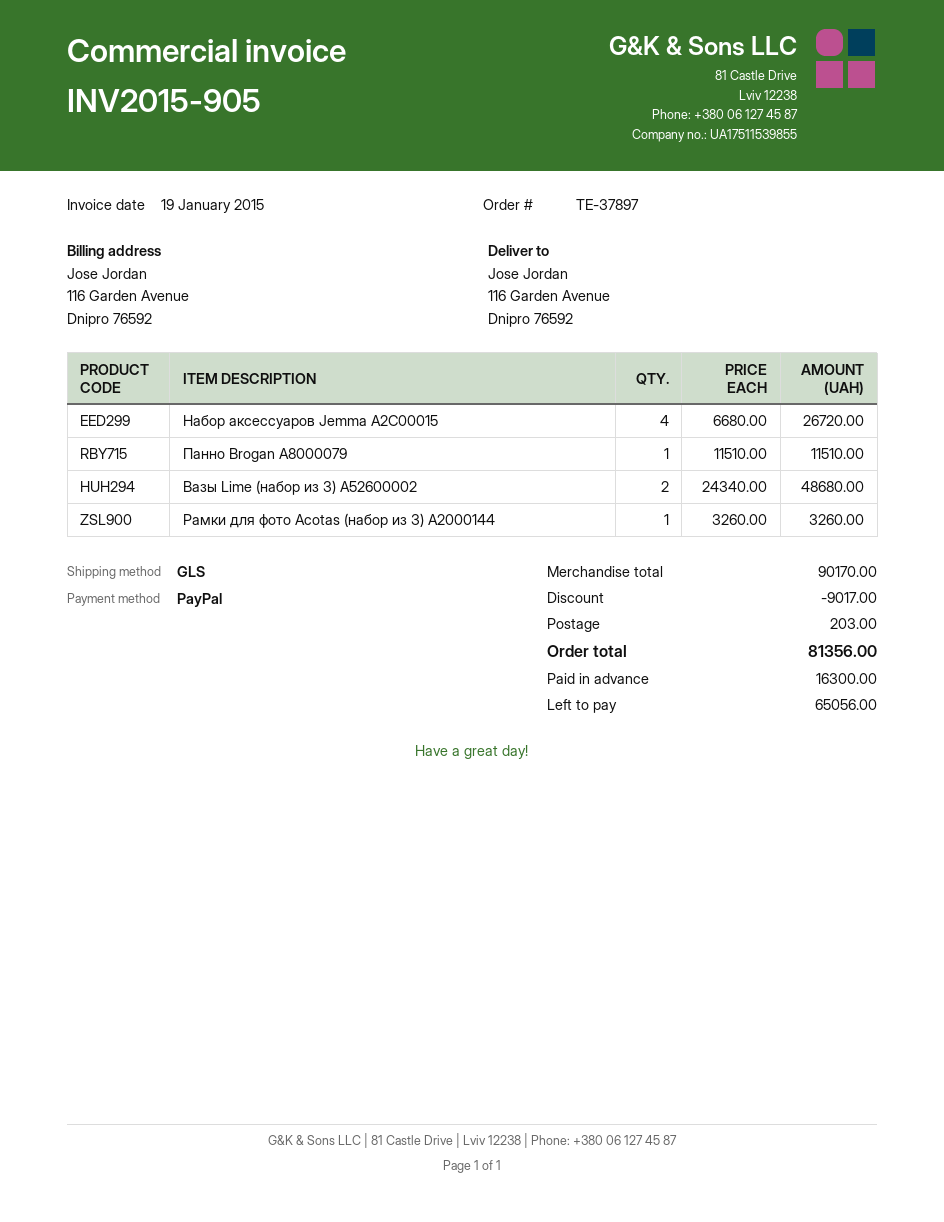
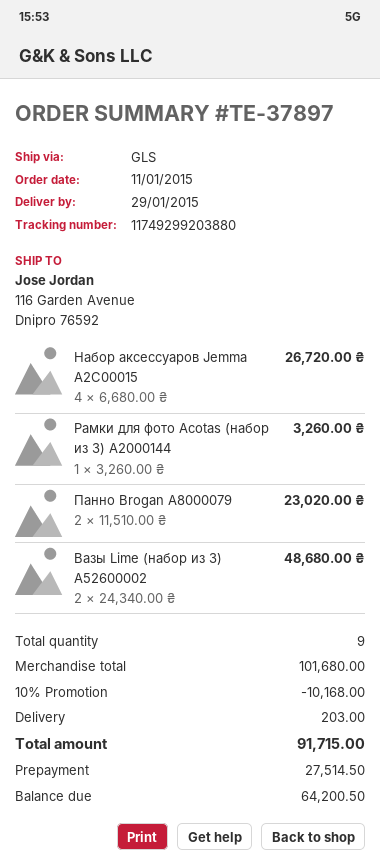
Панно Brogan A8000079: 1 x 11510.00 = 11510.00 -> 2 x 11510.00 = 23020.00
subtotal: 90170.00 -> 101680.00
discount: 9017.00 -> 10168.00
total: 81356.00 -> 91715.00
deposit: 16300.00 -> 27514.50
balance: 65056.00 -> 64200.50

